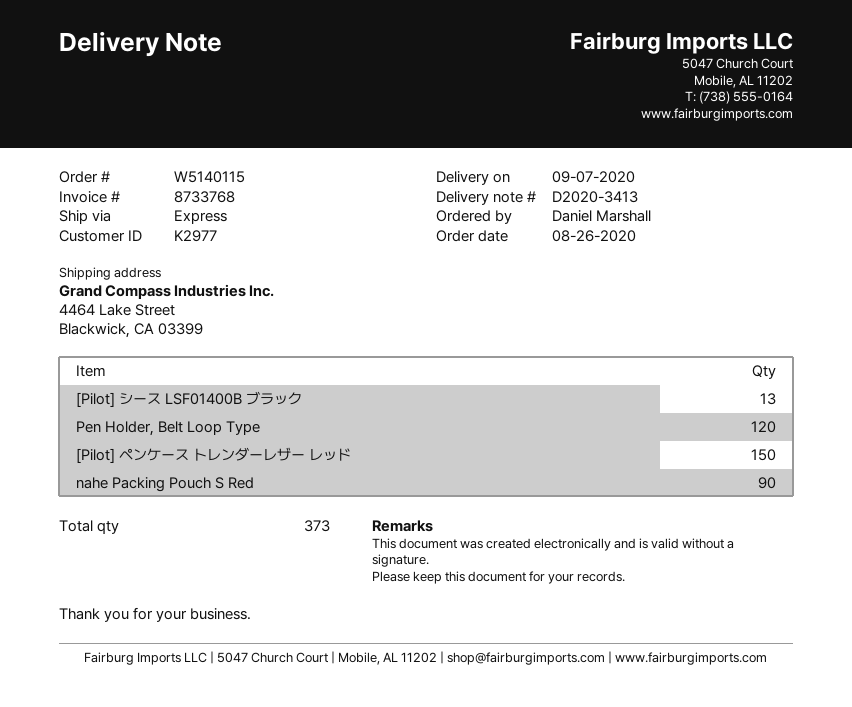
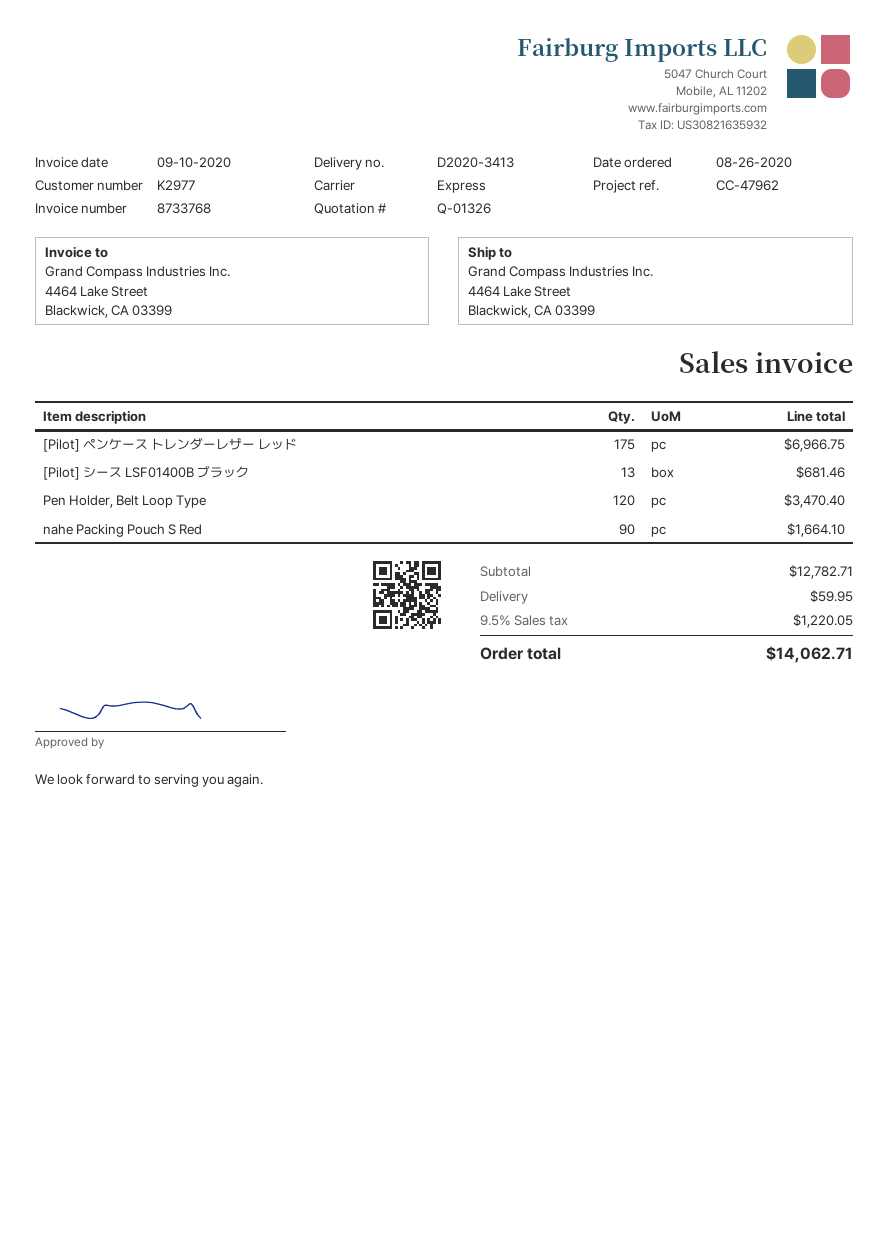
[Pilot] ペンケース トレンダーレザー レッド: 150 -> 175

